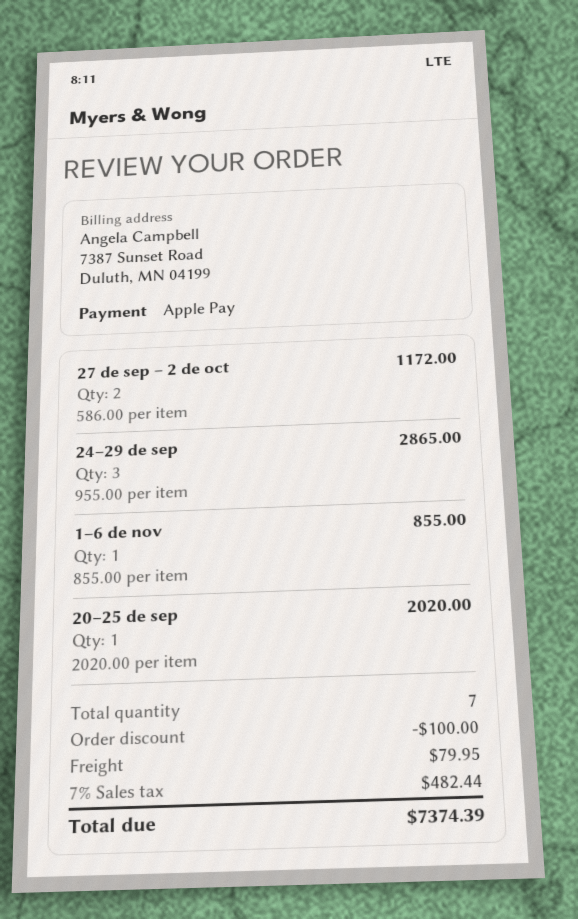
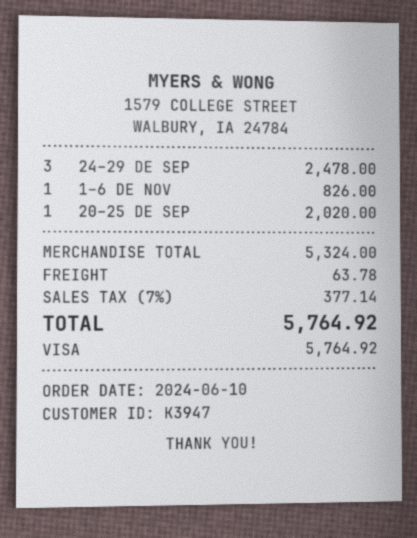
payment method: Apple Pay -> Visa
27 de sep – 2 de oct: 2 for 1172.00 -> none
24–29 de sep: 3 for 2865.00 -> 3 for 2478.00
1–6 de nov: 1 for 855.00 -> 1 for 826.00
discount: 100.00 -> none
shipping: 79.95 -> 63.78
tax: 7% = 482.44 -> 7% = 377.14
total: 7374.39 -> 5764.92

